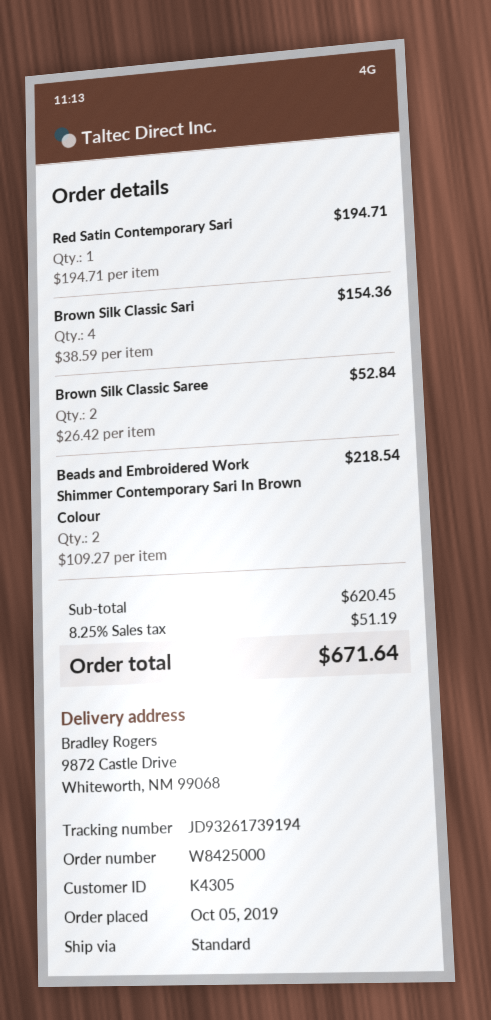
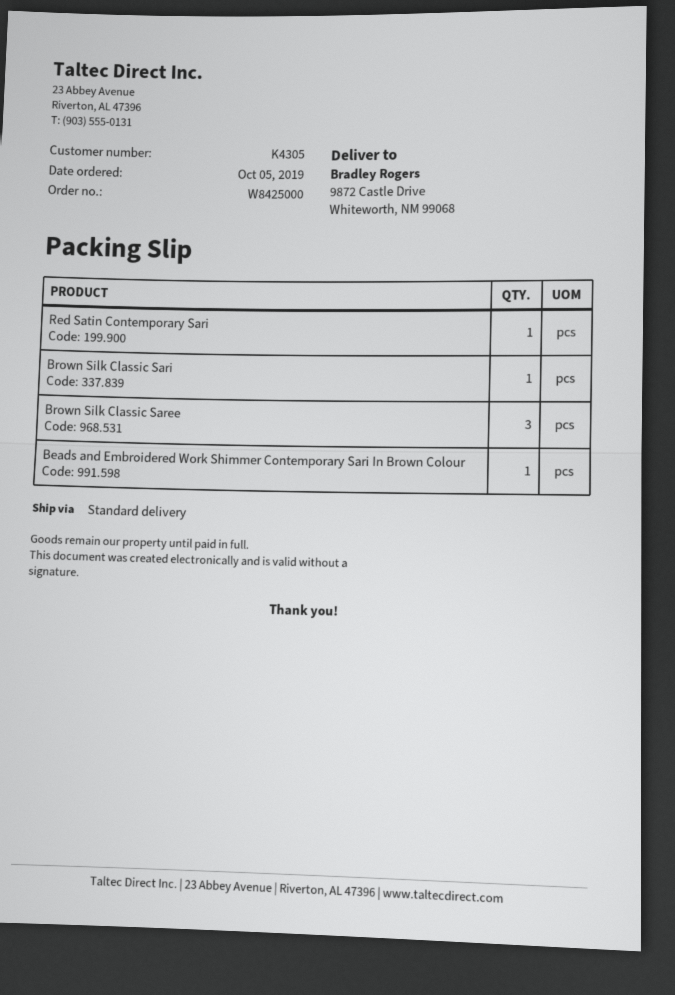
Brown Silk Classic Sari: 4 -> 1
Brown Silk Classic Saree: 2 -> 3
Beads and Embroidered Work Shimmer Contemporary Sari In Brown Colour: 2 -> 1

